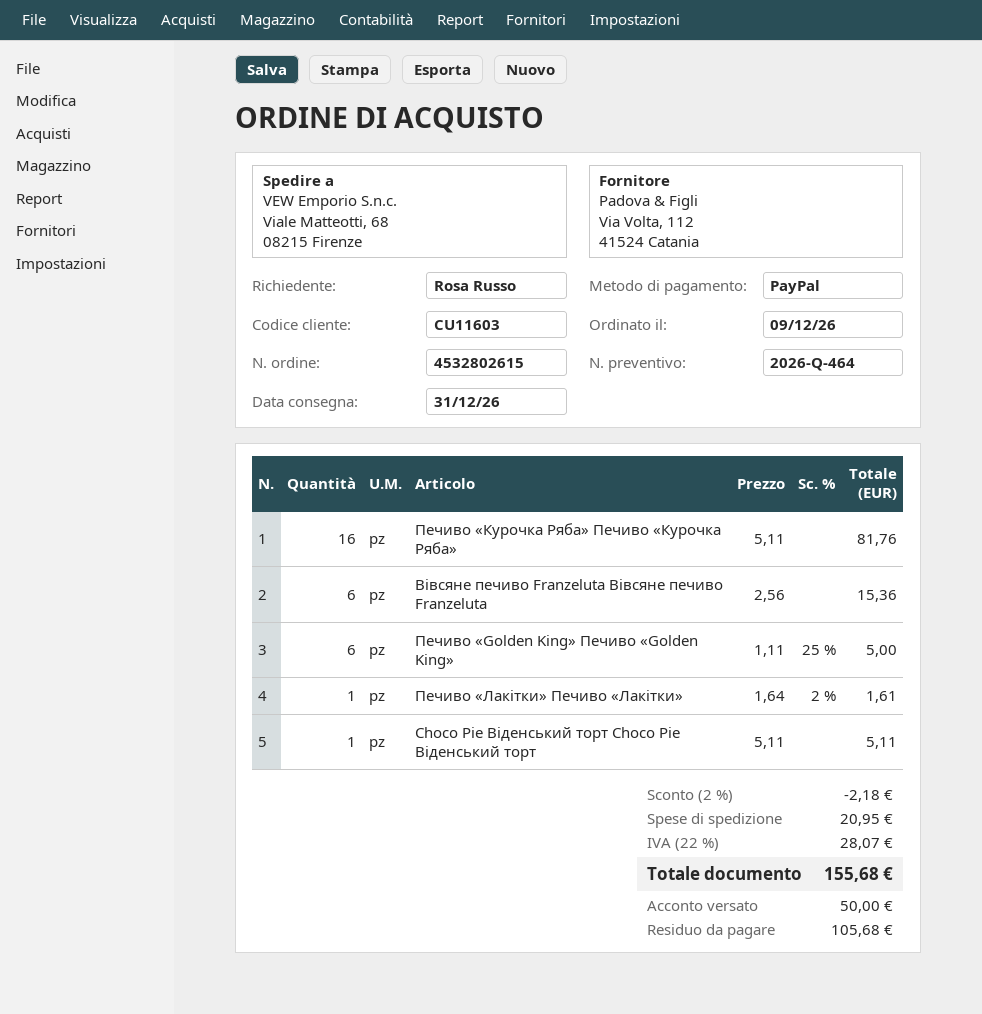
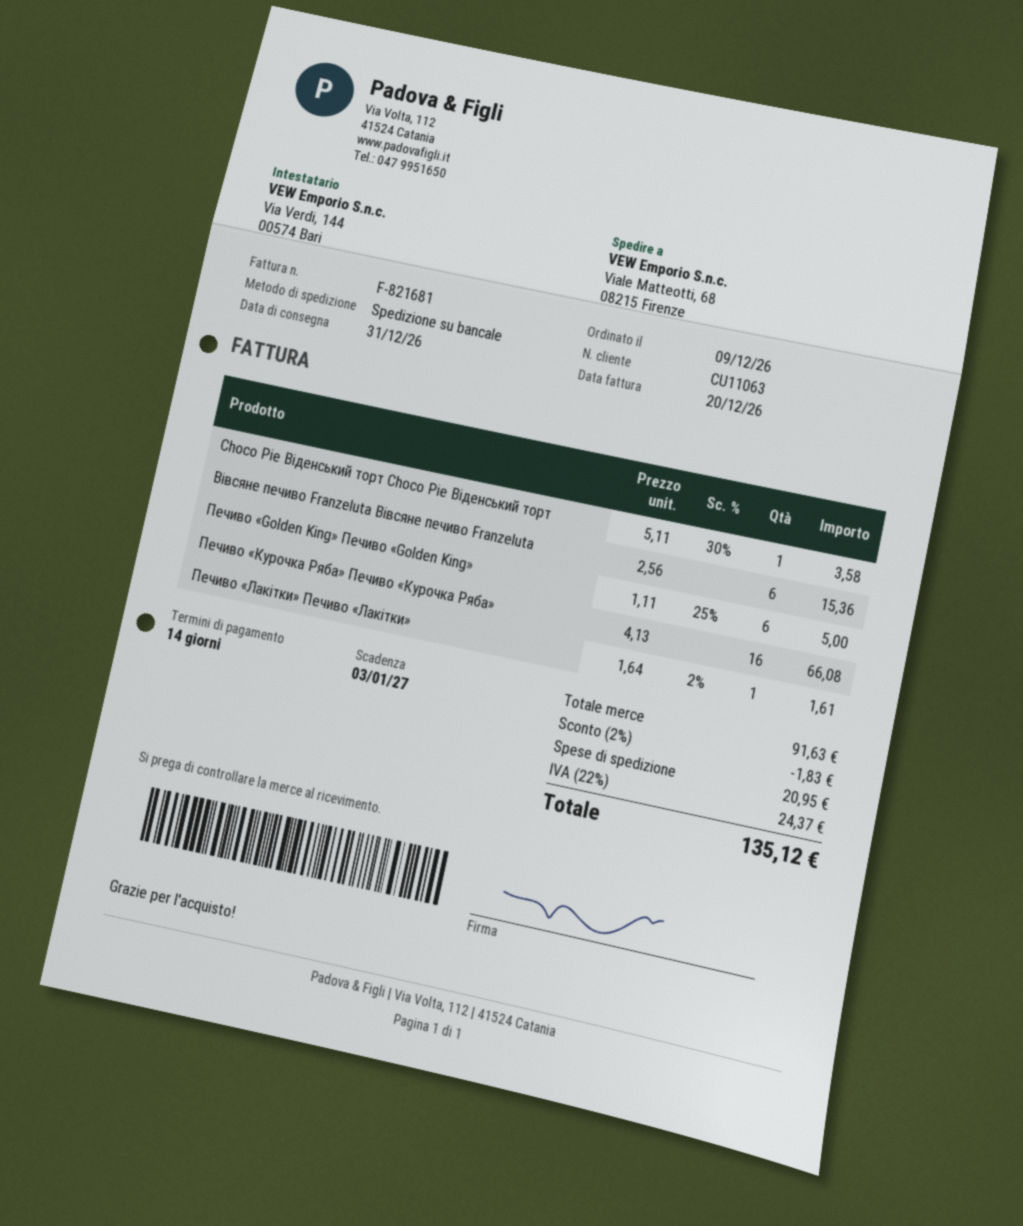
customer number: CU11603 -> CU11063
Печиво «Курочка Ряба» Печиво «Курочка Ряба»: 16 x 5.11 = 81.76 -> 16 x 4.13 = 66.08
Choco Pie Віденський торт Choco Pie Віденський торт: 1 x 5.11 = 5.11 -> 1 x 5.11 - 30% = 3.58
discount: 2% = 2.18 -> 2% = 1.83
tax: 22% = 28.07 -> 22% = 24.37
total: 155.68 -> 135.12

